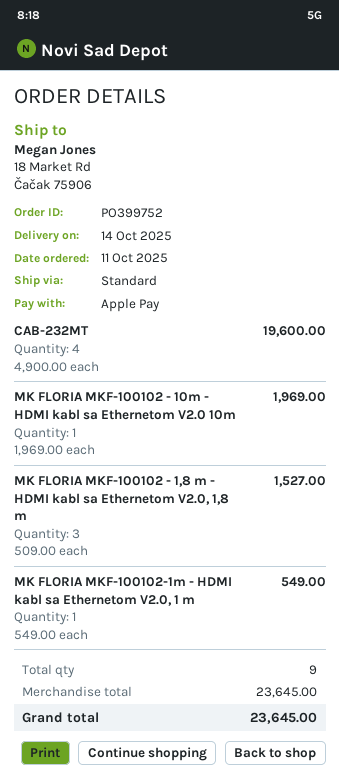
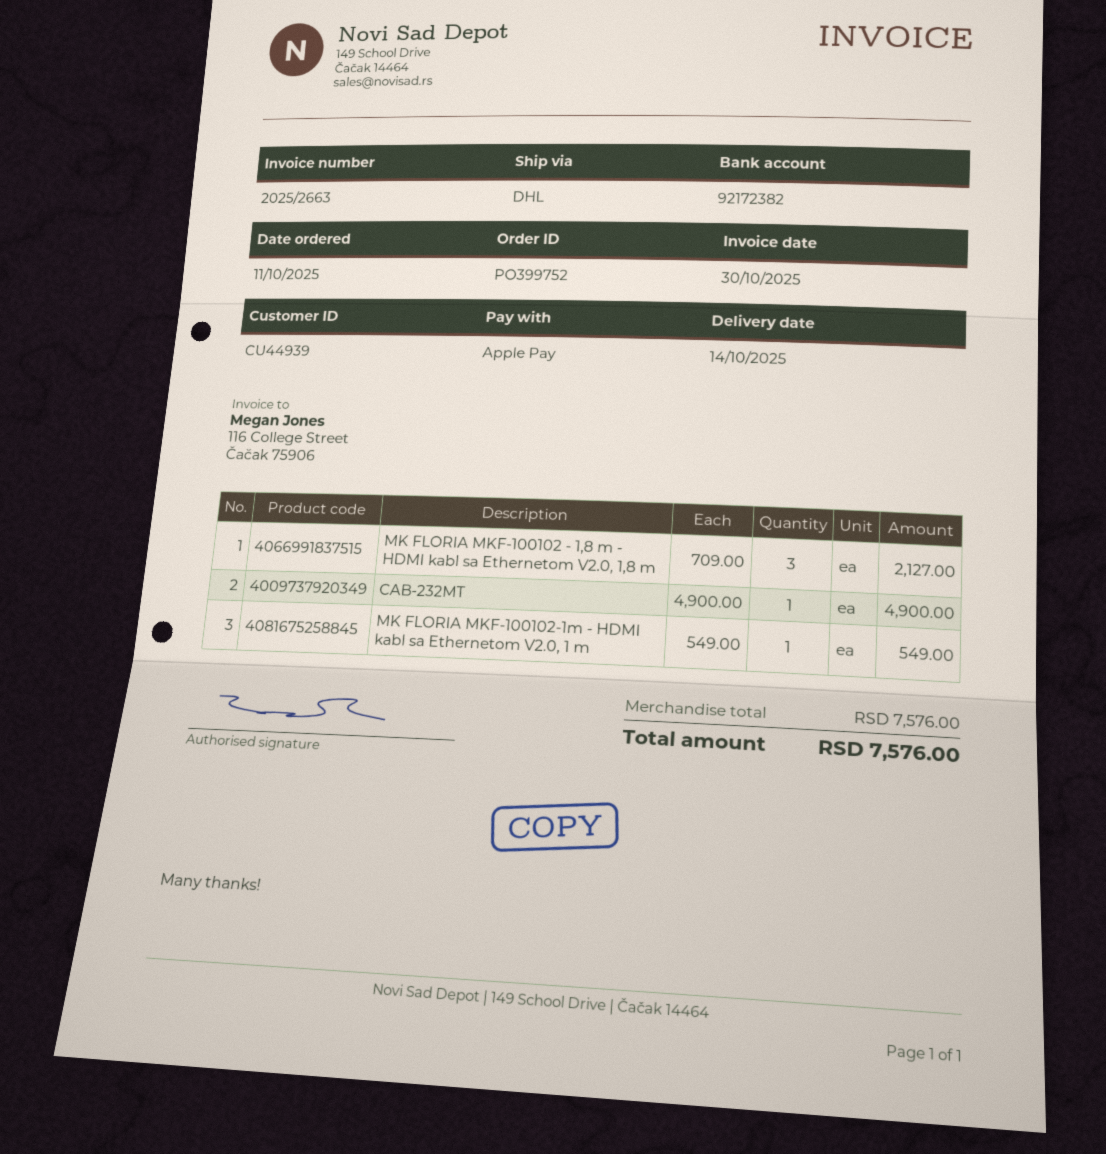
shipping method: standard -> DHL
CAB-232MT: 4 x 4900.00 = 19600.00 -> 1 x 4900.00 = 4900.00
MK FLORIA MKF-100102 - 10m - HDMI kabl sa Ethernetom V2.0 10m: 1 x 1969.00 = 1969.00 -> none
MK FLORIA MKF-100102 - 1,8 m - HDMI kabl sa Ethernetom V2.0, 1,8 m: 3 x 509.00 = 1527.00 -> 3 x 709.00 = 2127.00
subtotal: 23645.00 -> 7576.00
total: 23645.00 -> 7576.00

